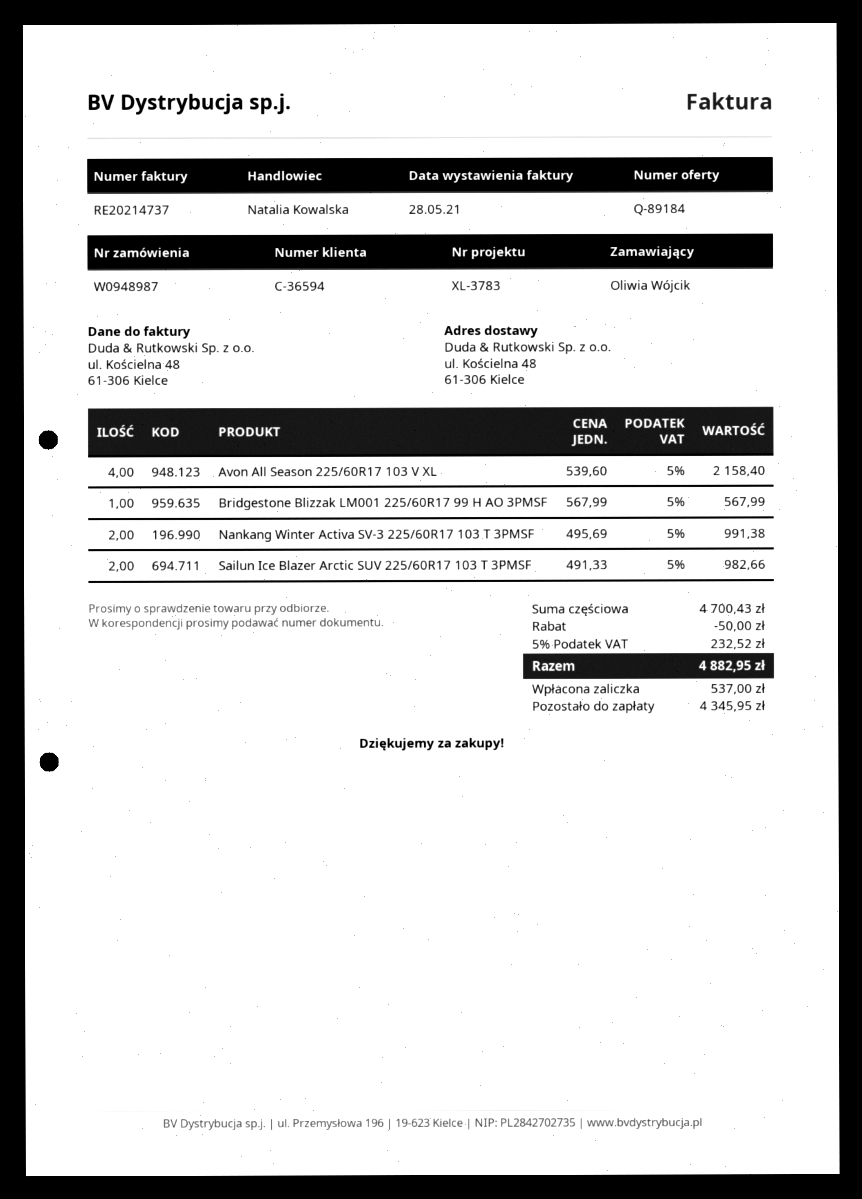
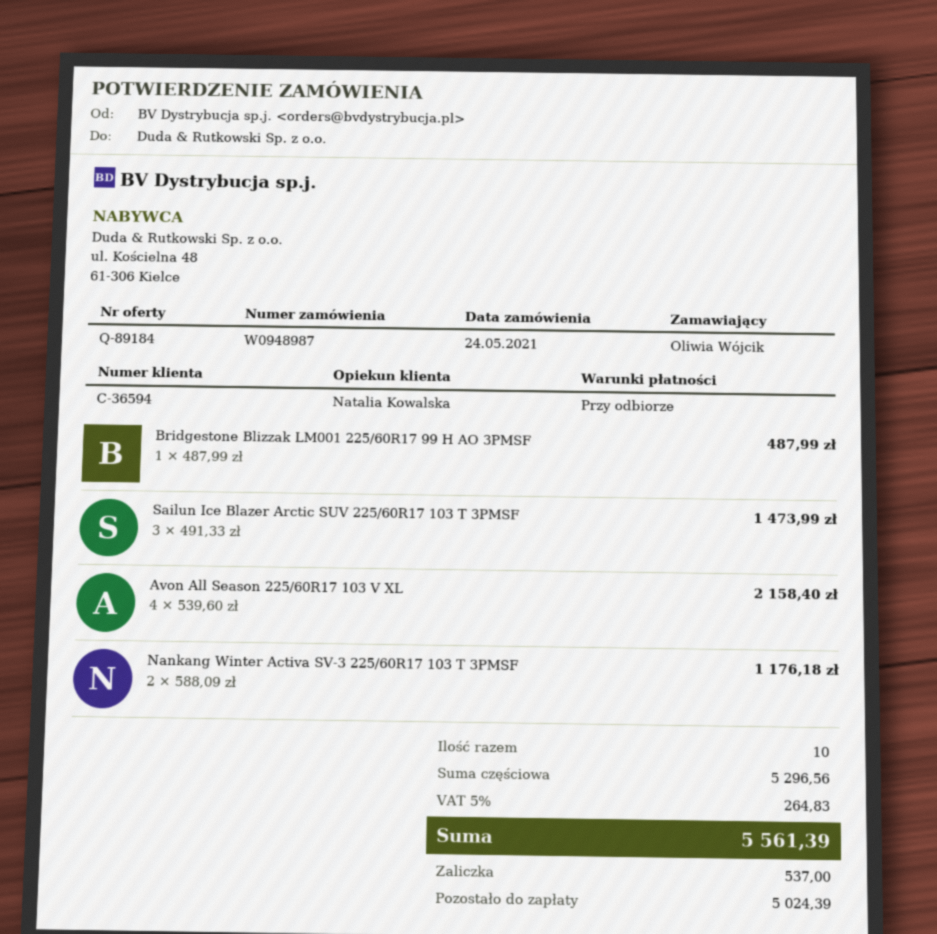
Bridgestone Blizzak LM001 225/60R17 99 H AO 3PMSF: 1 x 567.99 = 567.99 -> 1 x 487.99 = 487.99
Nankang Winter Activa SV-3 225/60R17 103 T 3PMSF: 2 x 495.69 = 991.38 -> 2 x 588.09 = 1176.18
Sailun Ice Blazer Arctic SUV 225/60R17 103 T 3PMSF: 2 x 491.33 = 982.66 -> 3 x 491.33 = 1473.99
subtotal: 4700.43 -> 5296.56
discount: 50.00 -> none
tax: 5% = 232.52 -> 5% = 264.83
total: 4882.95 -> 5561.39
balance: 4345.95 -> 5024.39

